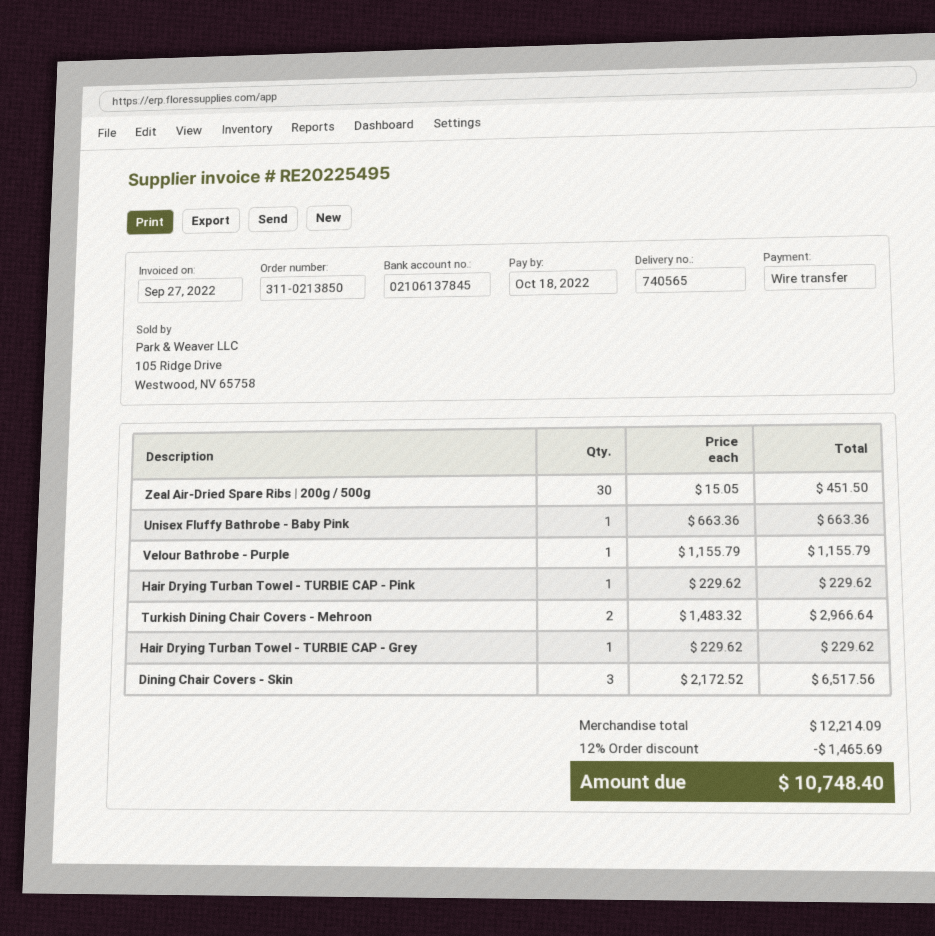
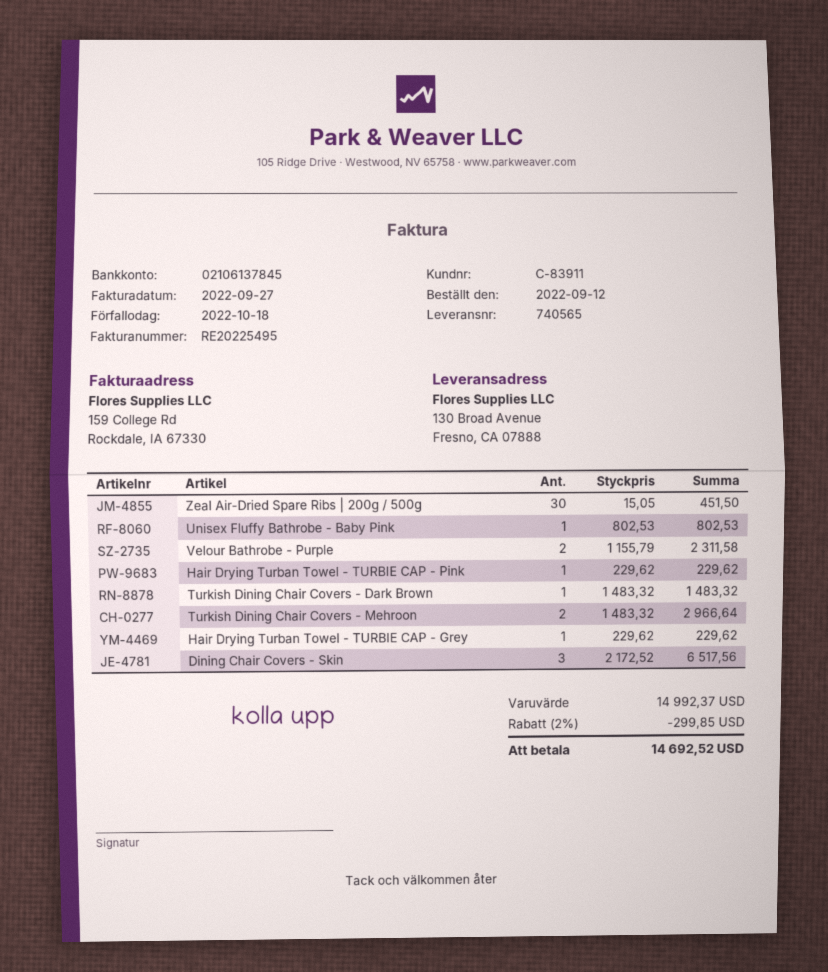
Unisex Fluffy Bathrobe - Baby Pink: 1 x 663.36 = 663.36 -> 1 x 802.53 = 802.53
Velour Bathrobe - Purple: 1 x 1155.79 = 1155.79 -> 2 x 1155.79 = 2311.58
Turkish Dining Chair Covers - Dark Brown: none -> 1 x 1483.32 = 1483.32
subtotal: 12214.09 -> 14992.37
discount: 12% = 1465.69 -> 2% = 299.85
total: 10748.40 -> 14692.52

